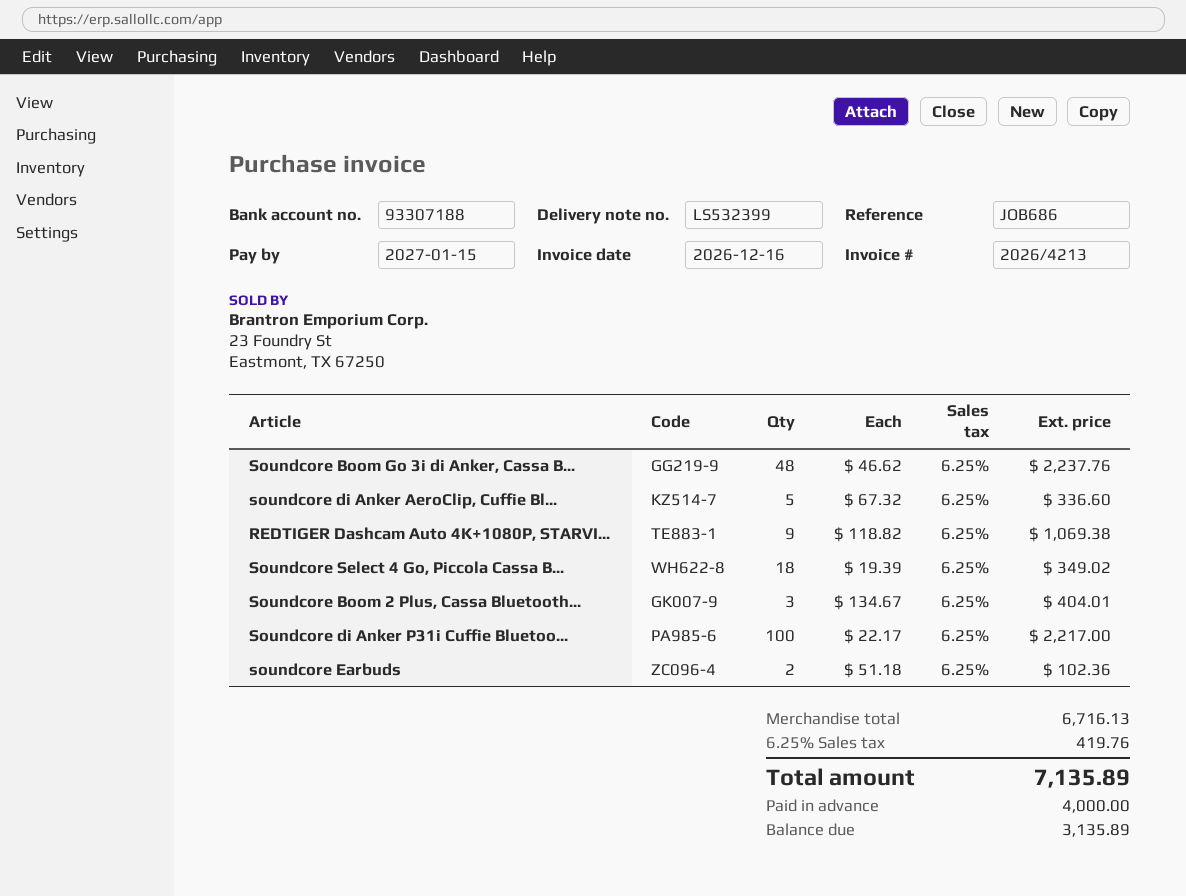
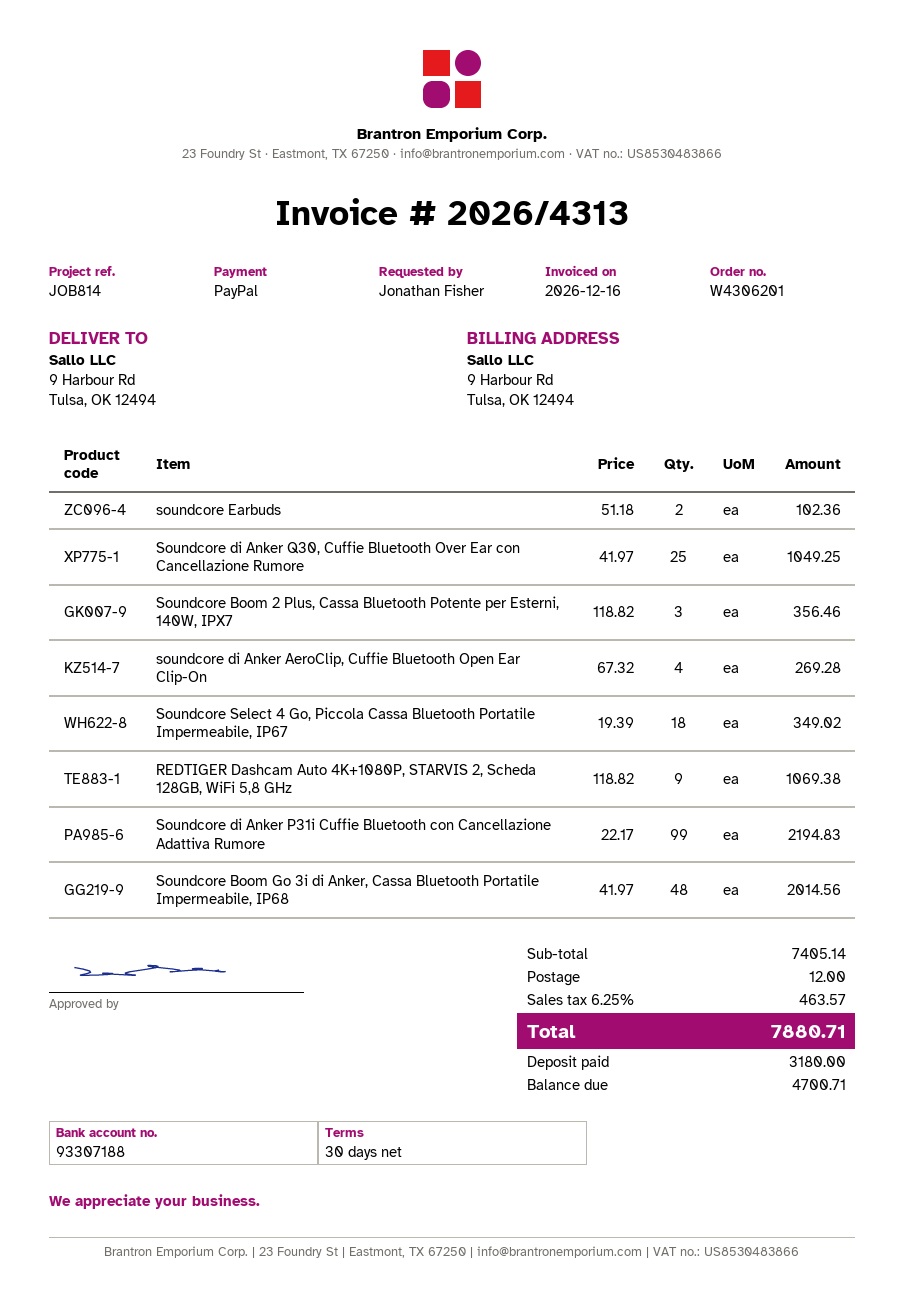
invoice number: 2026/4213 -> 2026/4313
reference: JOB686 -> JOB814
Soundcore Boom Go 3i di Anker, Cassa B...: 48 x 46.62 = 2237.76 -> 48 x 41.97 = 2014.56
soundcore di Anker AeroClip, Cuffie Bl...: 5 x 67.32 = 336.60 -> 4 x 67.32 = 269.28
Soundcore Boom 2 Plus, Cassa Bluetooth...: 3 x 134.67 = 404.01 -> 3 x 118.82 = 356.46
Soundcore di Anker P31i Cuffie Bluetoo...: 100 x 22.17 = 2217.00 -> 99 x 22.17 = 2194.83
Soundcore di Anker Q30, Cuffie Bluetooth Over Ear con Cancellazione Rumore: none -> 25 x 41.97 = 1049.25
subtotal: 6716.13 -> 7405.14
shipping: none -> 12.00
tax: 6.25% = 419.76 -> 6.25% = 463.57
total: 7135.89 -> 7880.71
deposit: 4000.00 -> 3180.00
balance: 3135.89 -> 4700.71

